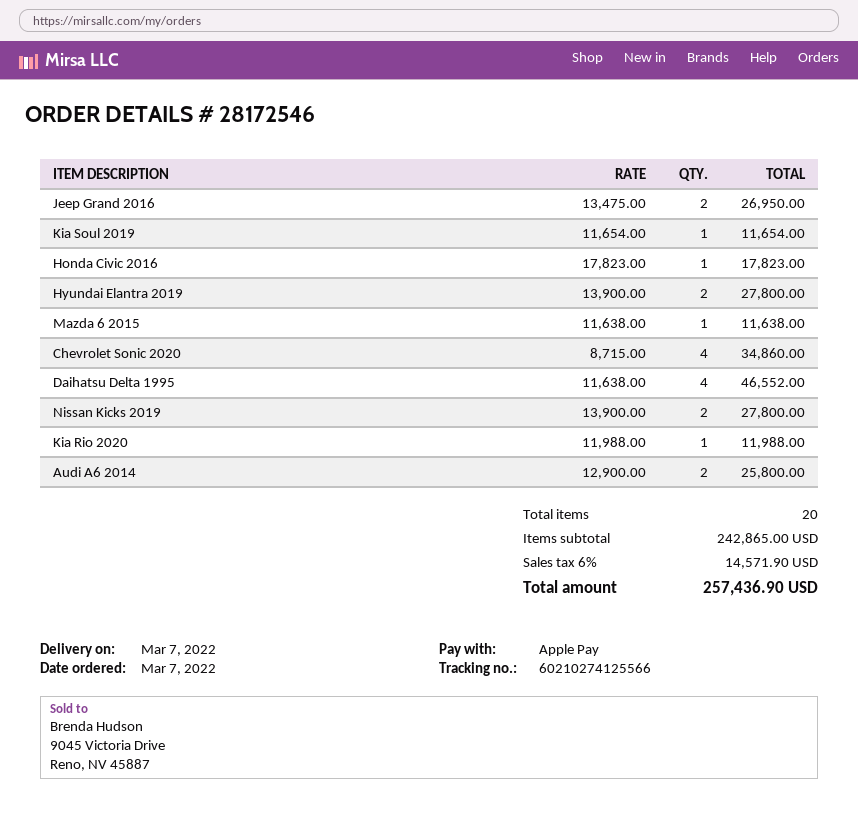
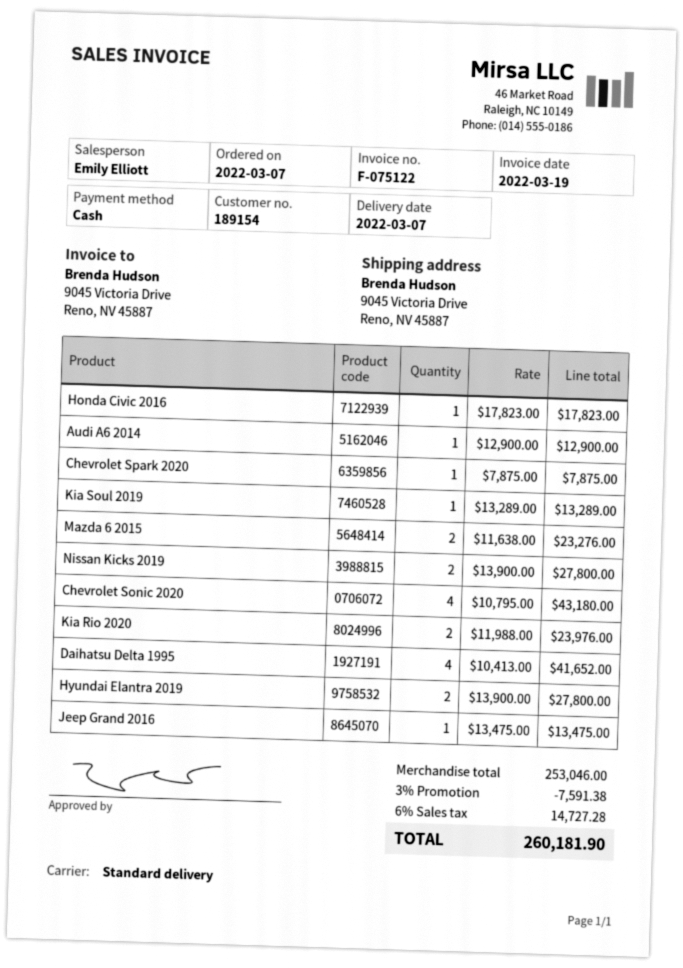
payment method: Apple Pay -> cash
Jeep Grand 2016: 2 x 13475.00 = 26950.00 -> 1 x 13475.00 = 13475.00
Kia Soul 2019: 1 x 11654.00 = 11654.00 -> 1 x 13289.00 = 13289.00
Mazda 6 2015: 1 x 11638.00 = 11638.00 -> 2 x 11638.00 = 23276.00
Chevrolet Sonic 2020: 4 x 8715.00 = 34860.00 -> 4 x 10795.00 = 43180.00
Daihatsu Delta 1995: 4 x 11638.00 = 46552.00 -> 4 x 10413.00 = 41652.00
Kia Rio 2020: 1 x 11988.00 = 11988.00 -> 2 x 11988.00 = 23976.00
Audi A6 2014: 2 x 12900.00 = 25800.00 -> 1 x 12900.00 = 12900.00
Chevrolet Spark 2020: none -> 1 x 7875.00 = 7875.00
subtotal: 242865.00 -> 253046.00
discount: none -> 3% = 7591.38
tax: 6% = 14571.90 -> 6% = 14727.28
total: 257436.90 -> 260181.90

